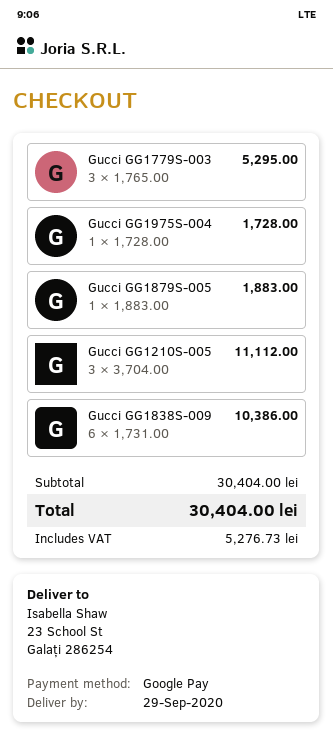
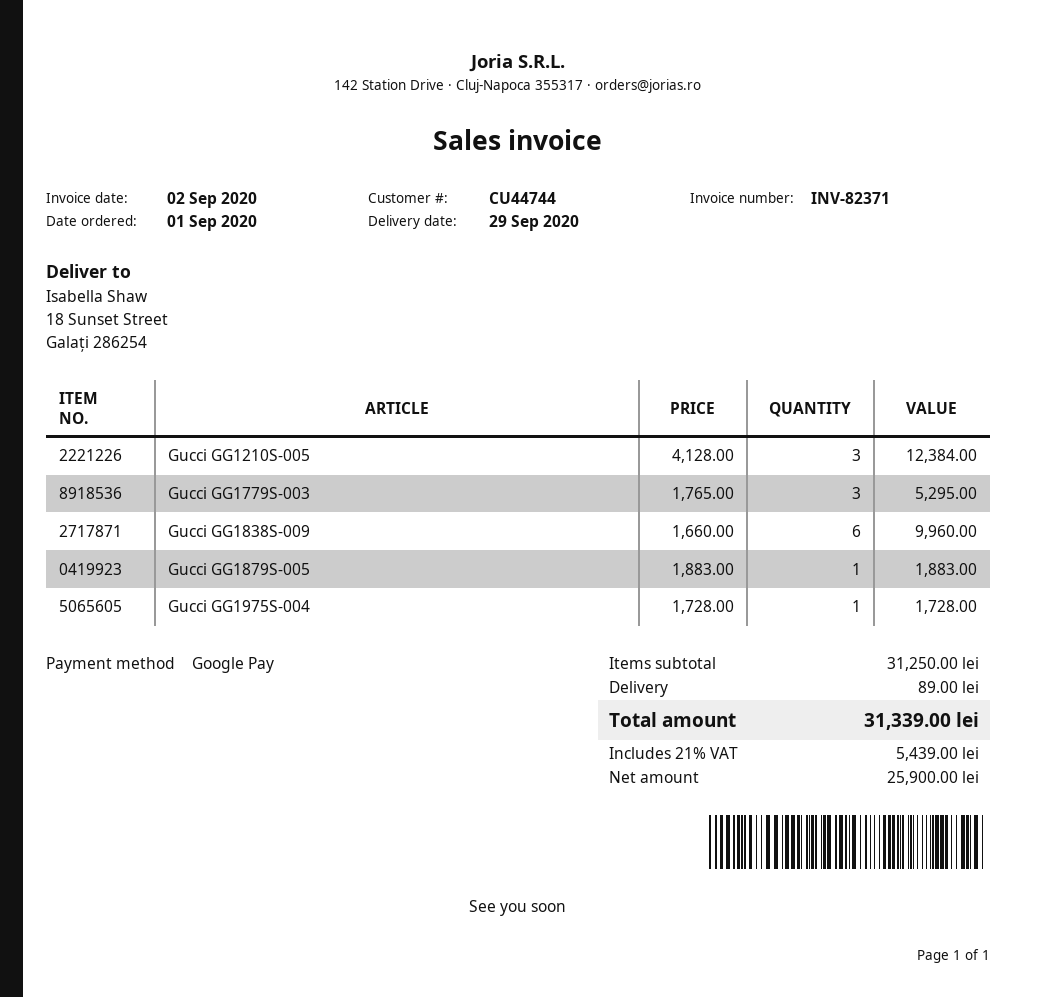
ship to: 23 School St, Galați 286254 -> 18 Sunset Street, Galați 286254
Gucci GG1210S-005: 3 x 3704.00 = 11112.00 -> 3 x 4128.00 = 12384.00
Gucci GG1838S-009: 6 x 1731.00 = 10386.00 -> 6 x 1660.00 = 9960.00
subtotal: 30404.00 -> 31250.00
shipping: none -> 89.00
tax: 5276.73 -> 5439.00
total: 30404.00 -> 31339.00

